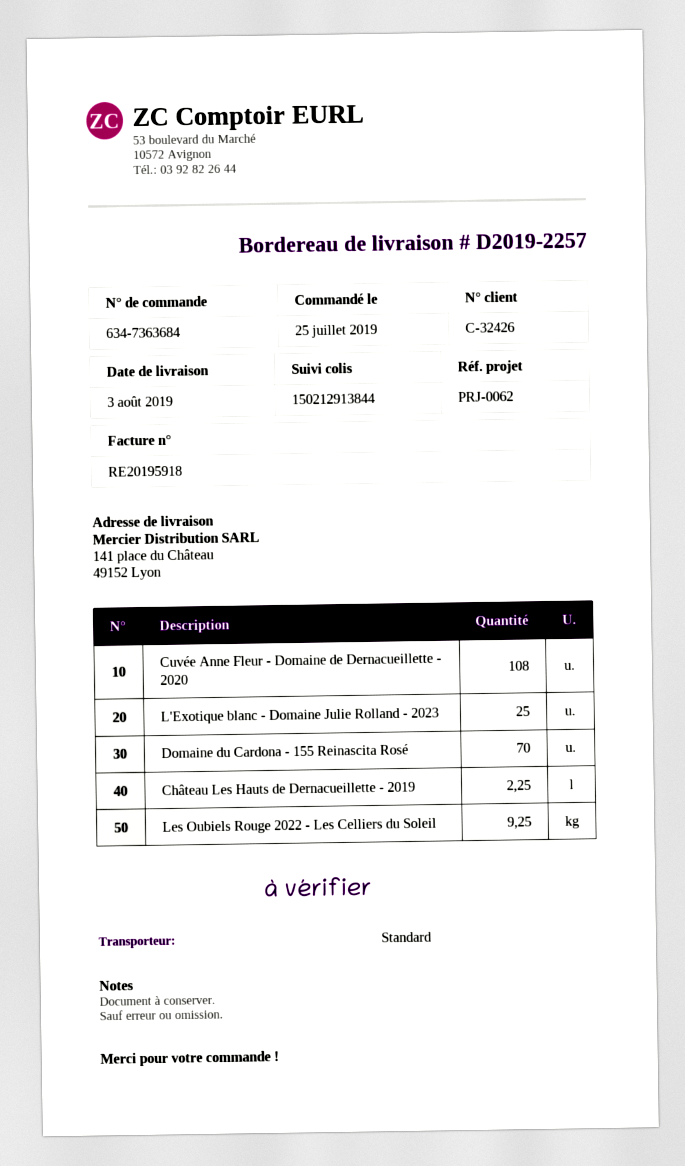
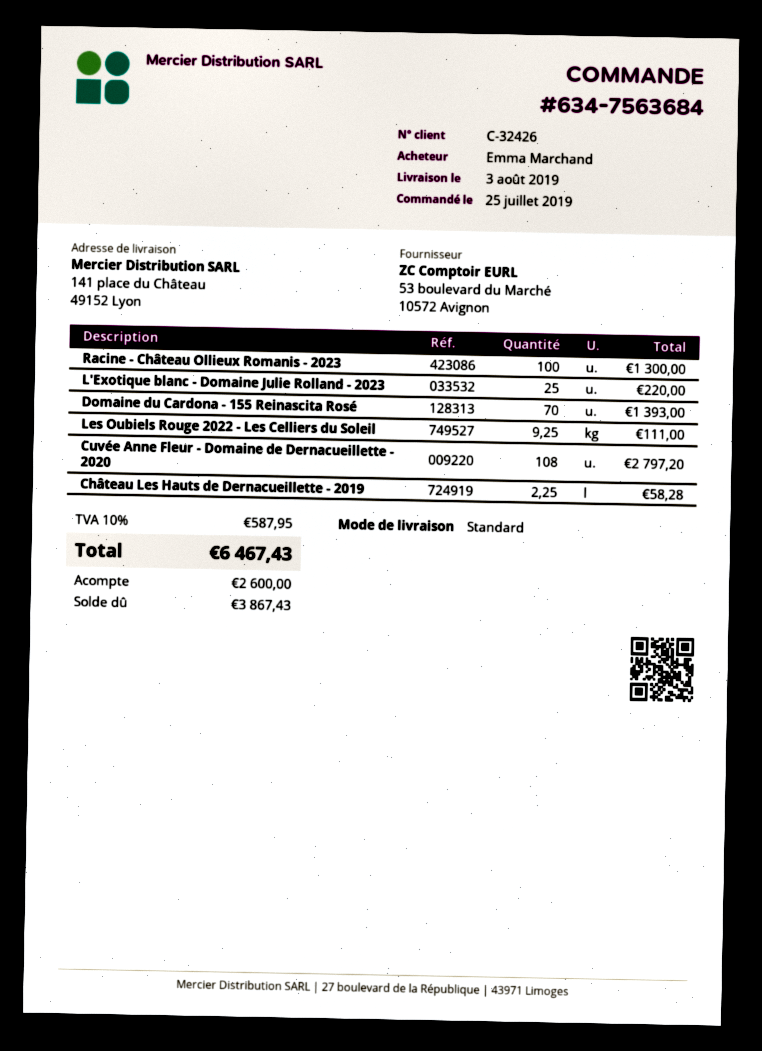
order number: 634-7363684 -> 634-7563684
Racine - Château Ollieux Romanis - 2023: none -> 100

